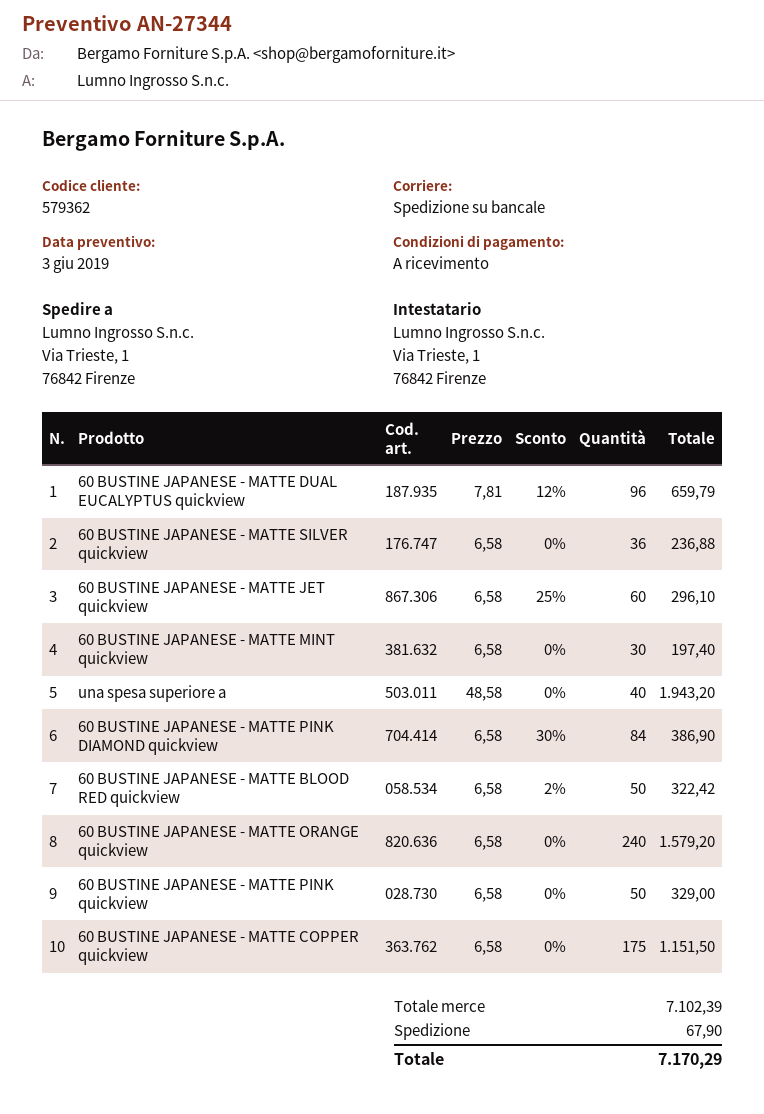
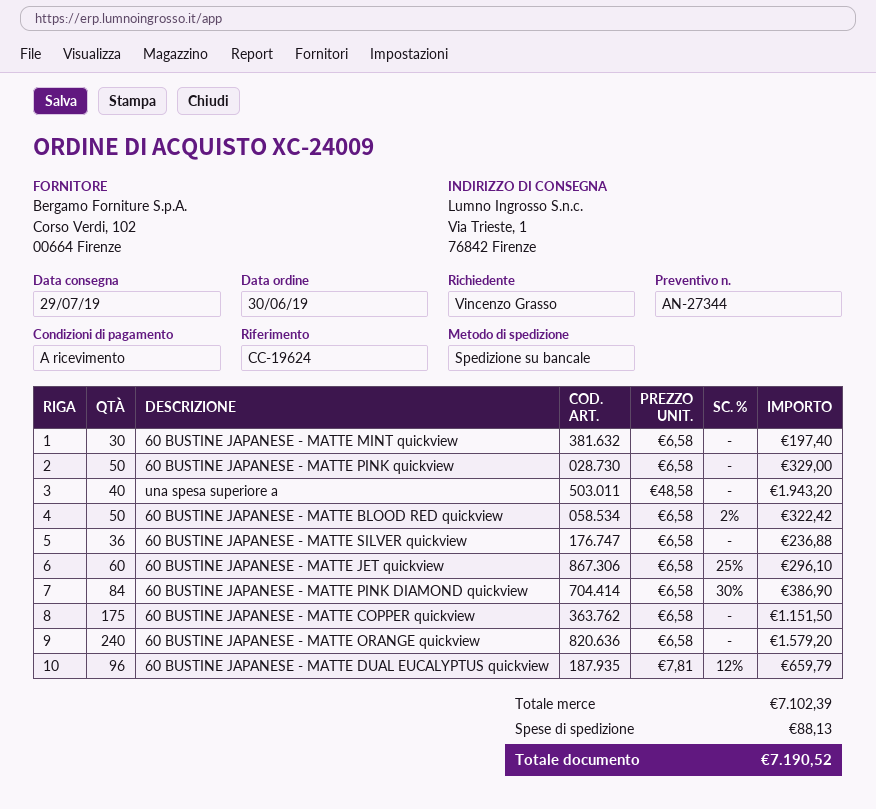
shipping: 67.90 -> 88.13
total: 7170.29 -> 7190.52

